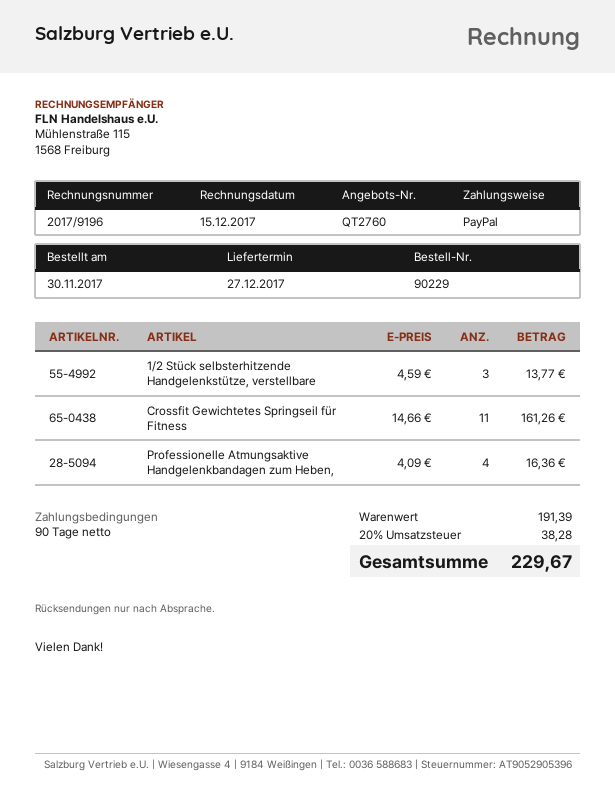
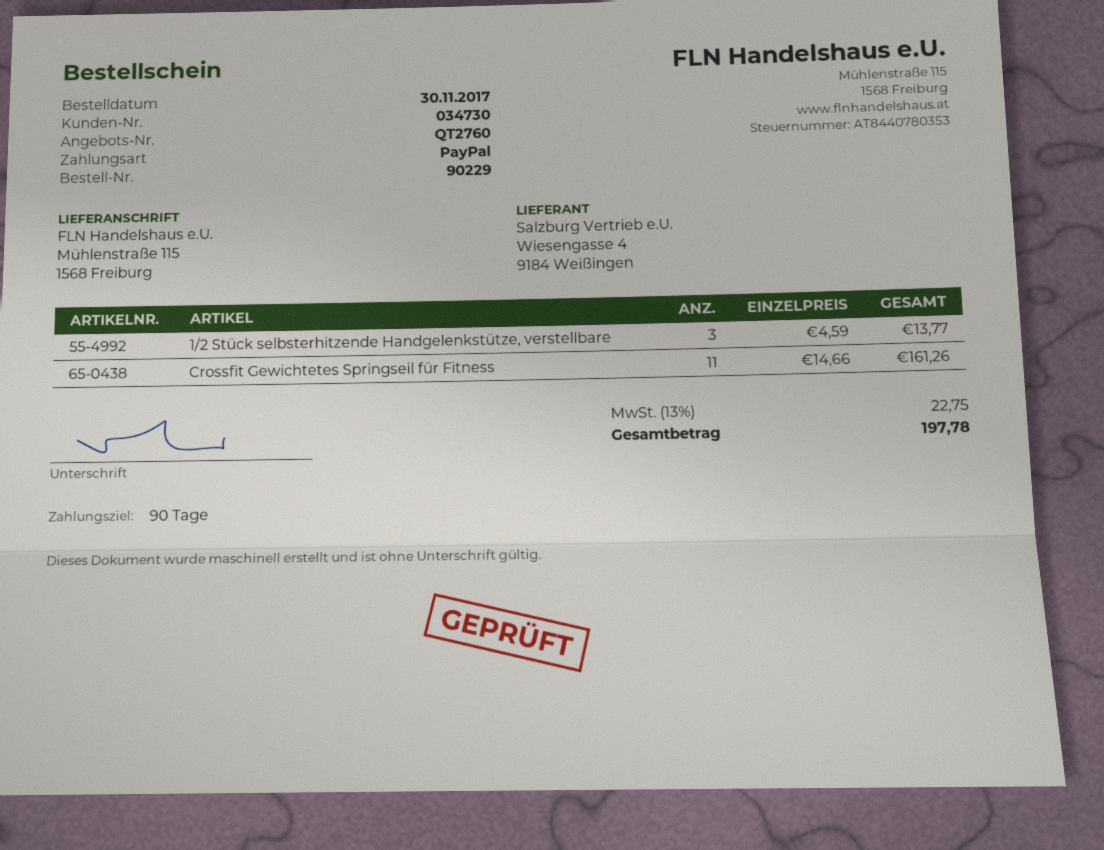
Professionelle Atmungsaktive Handgelenkbandagen zum Heben,: 4 x 4.09 = 16.36 -> none
tax: 20% = 38.28 -> 13% = 22.75
total: 229.67 -> 197.78

